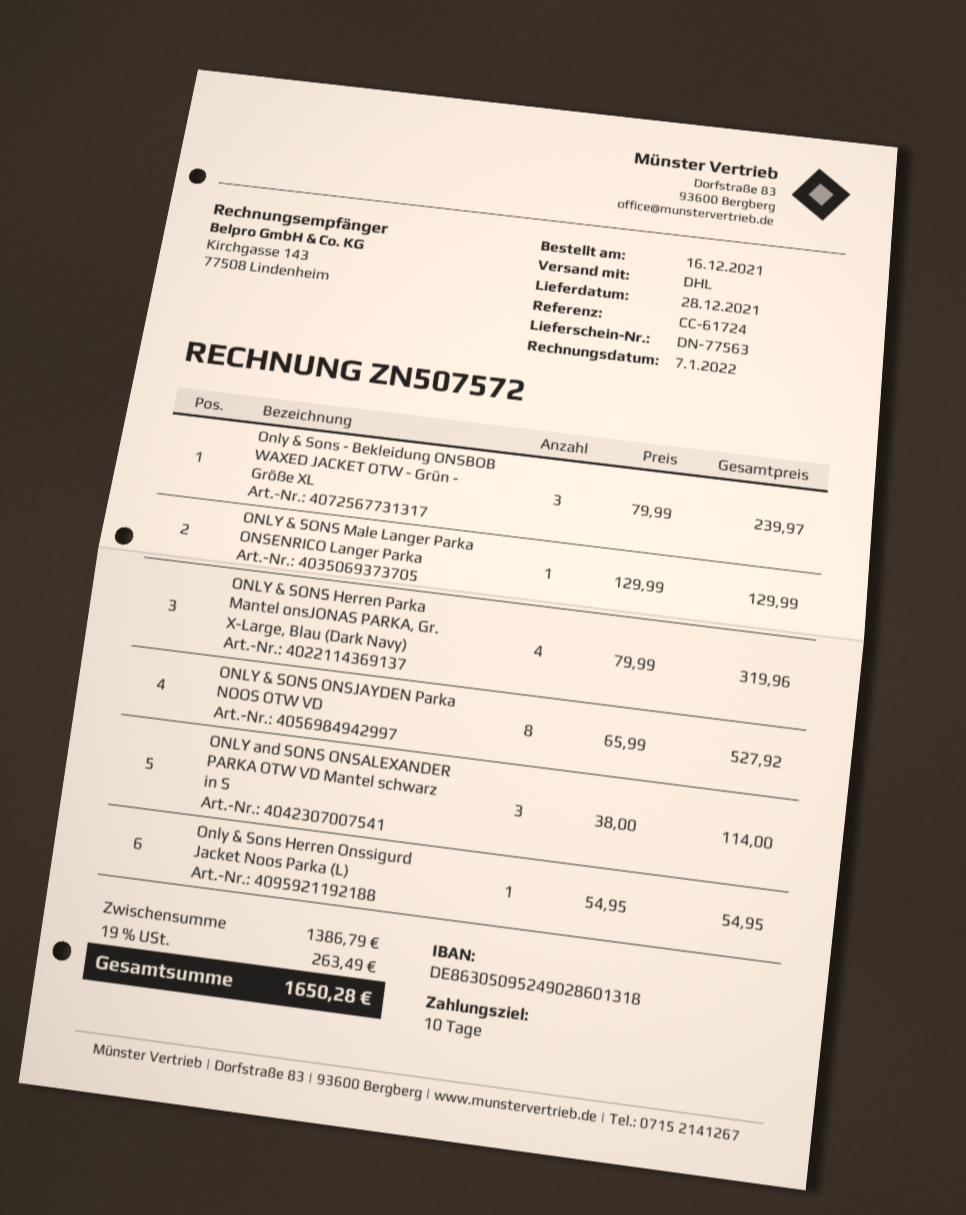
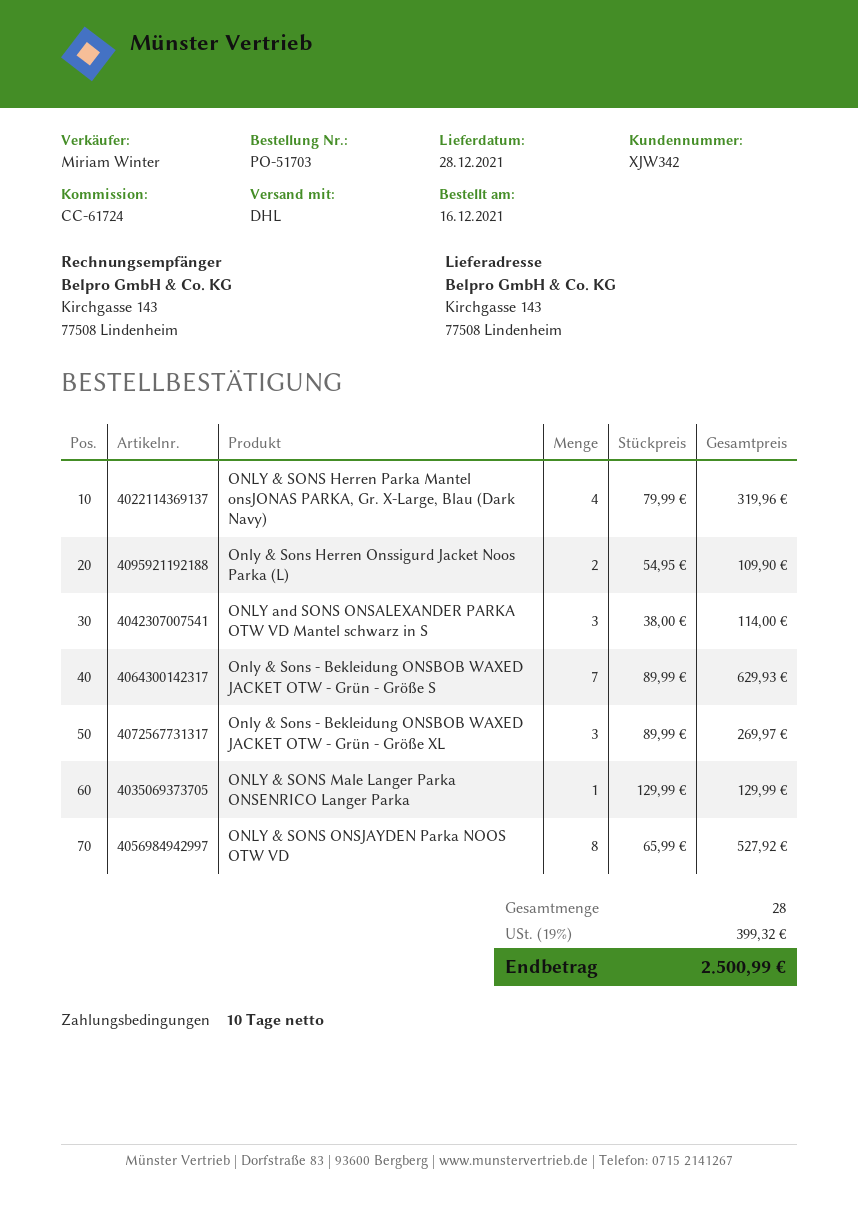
Only & Sons - Bekleidung ONSBOB WAXED JACKET OTW - Grün - Größe XL: 3 x 79.99 = 239.97 -> 3 x 89.99 = 269.97
Only & Sons Herren Onssigurd Jacket Noos Parka (L): 1 x 54.95 = 54.95 -> 2 x 54.95 = 109.90
Only & Sons - Bekleidung ONSBOB WAXED JACKET OTW - Grün - Größe S: none -> 7 x 89.99 = 629.93
tax: 19% = 263.49 -> 19% = 399.32
total: 1650.28 -> 2500.99

